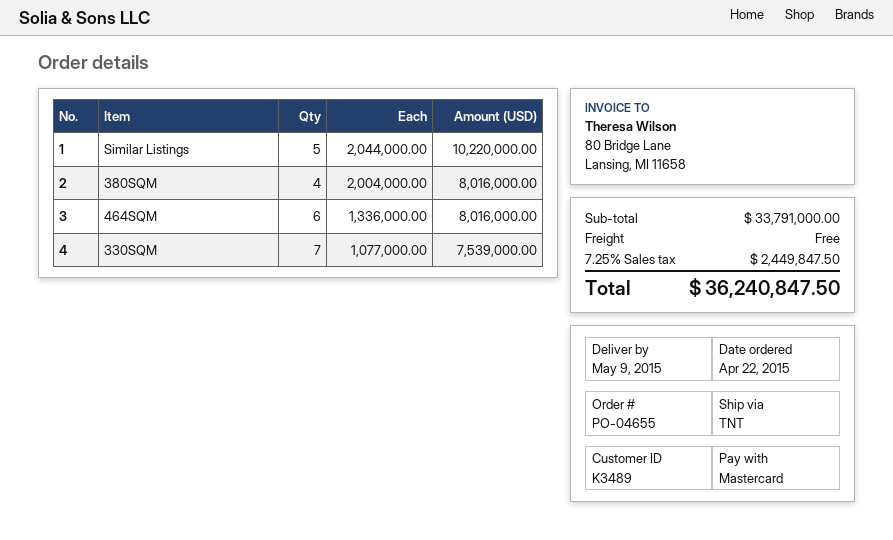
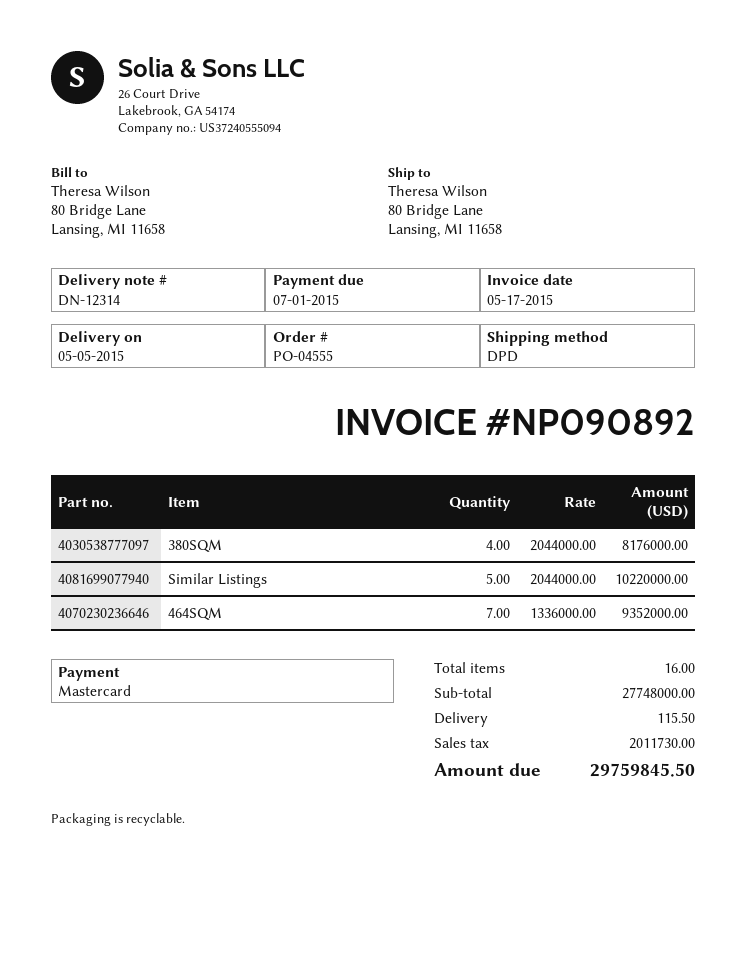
order number: PO-04655 -> PO-04555
delivery date: 2015-05-09 -> 2015-05-05
shipping method: TNT -> DPD
380SQM: 4 x 2004000.00 = 8016000.00 -> 4 x 2044000.00 = 8176000.00
464SQM: 6 x 1336000.00 = 8016000.00 -> 7 x 1336000.00 = 9352000.00
330SQM: 7 x 1077000.00 = 7539000.00 -> none
subtotal: 33791000.00 -> 27748000.00
shipping: 0.00 -> 115.50
tax: 2449847.50 -> 2011730.00
total: 36240847.50 -> 29759845.50

